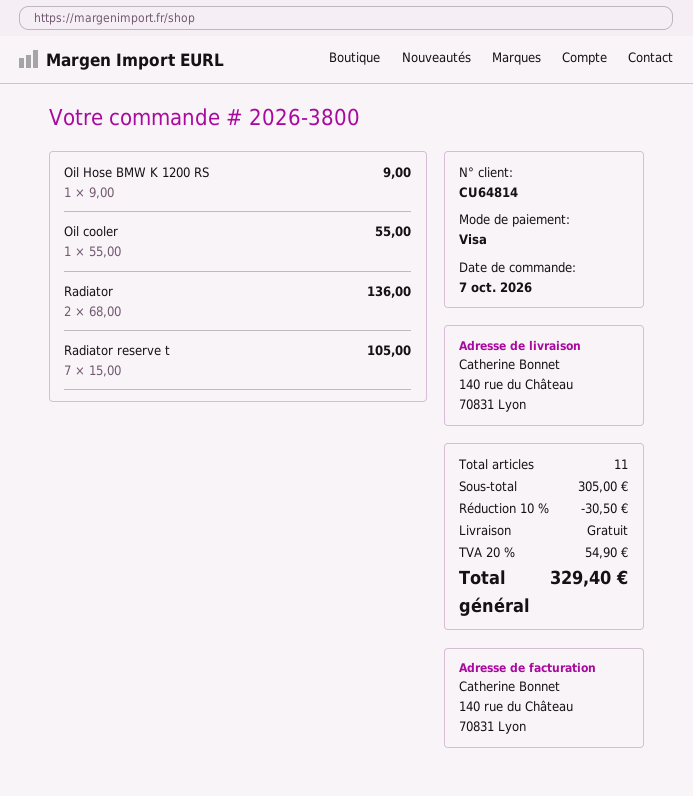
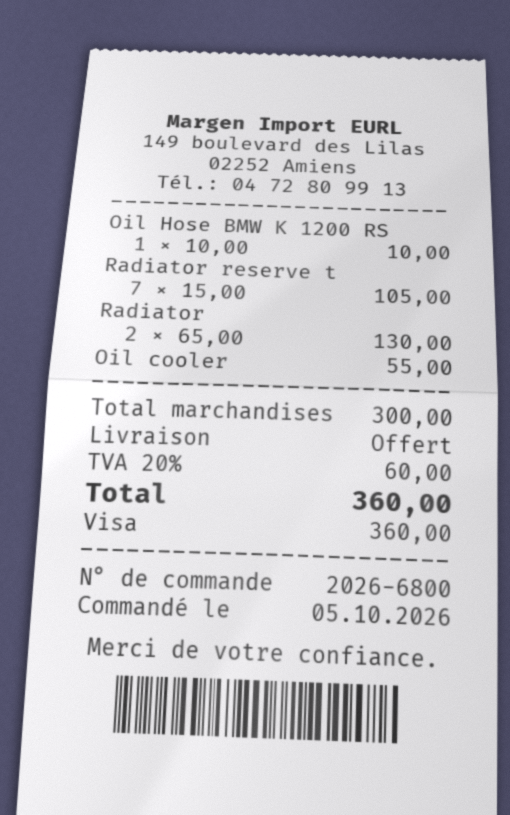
order number: 2026-3800 -> 2026-6800
order date: 2026-10-07 -> 2026-10-05
Oil Hose BMW K 1200 RS: 1 x 9.00 = 9.00 -> 1 x 10.00 = 10.00
Radiator: 2 x 68.00 = 136.00 -> 2 x 65.00 = 130.00
subtotal: 305.00 -> 300.00
discount: 10% = 30.50 -> none
tax: 20% = 54.90 -> 20% = 60.00
total: 329.40 -> 360.00

